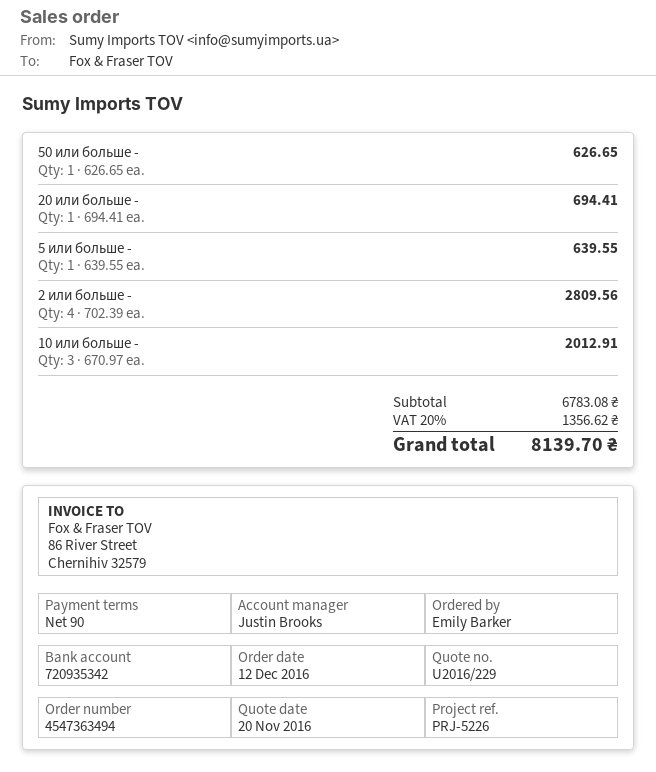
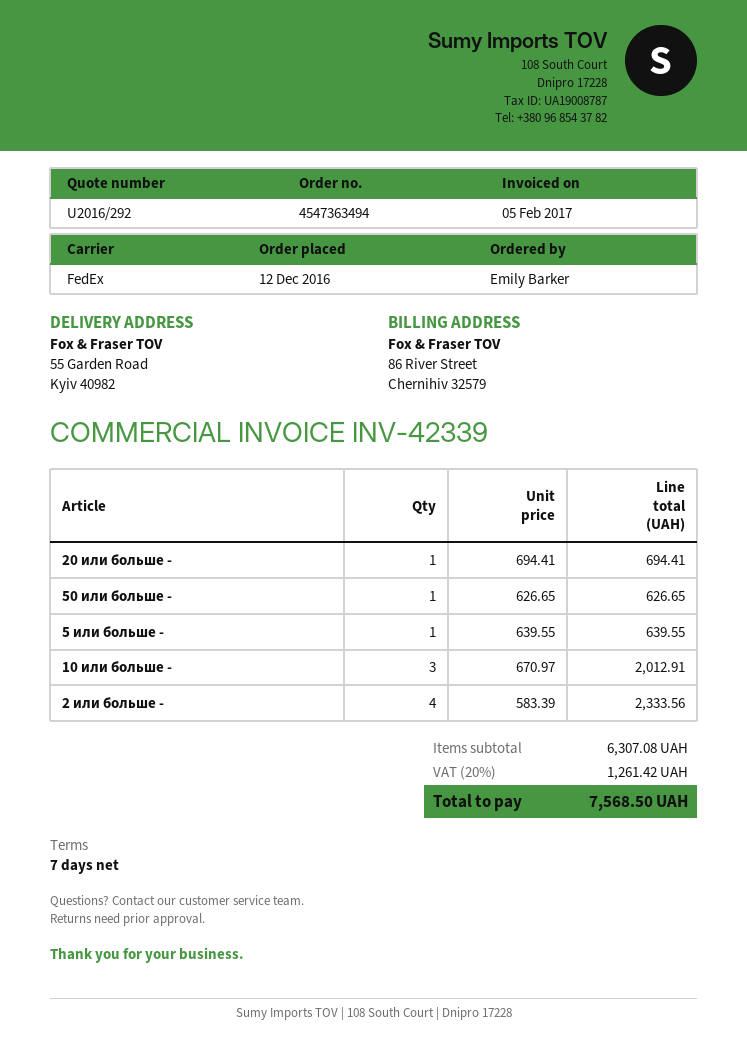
quote number: U2016/229 -> U2016/292
payment terms: 90 days -> 7 days
2 или больше -: 4 x 702.39 = 2809.56 -> 4 x 583.39 = 2333.56
subtotal: 6783.08 -> 6307.08
tax: 20% = 1356.62 -> 20% = 1261.42
total: 8139.70 -> 7568.50

